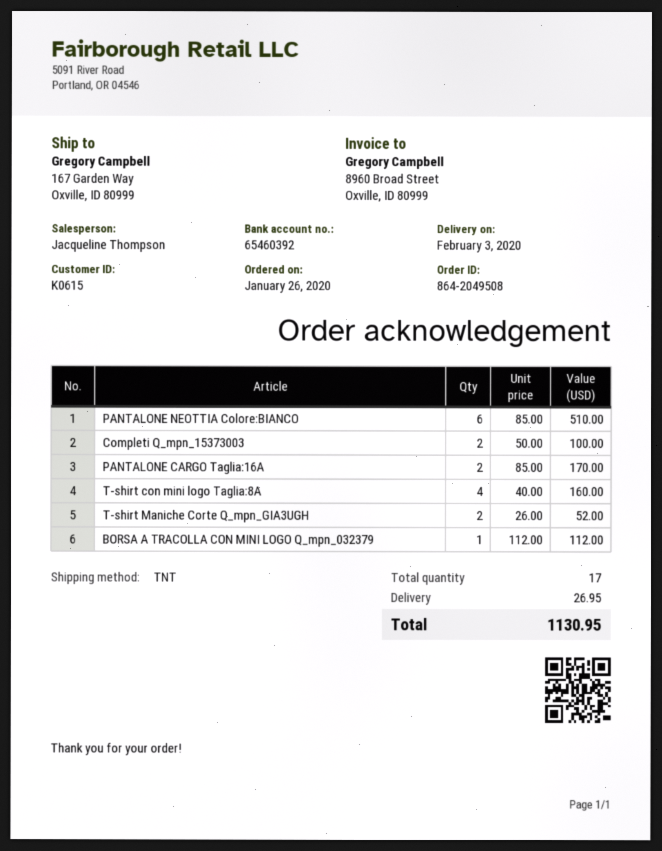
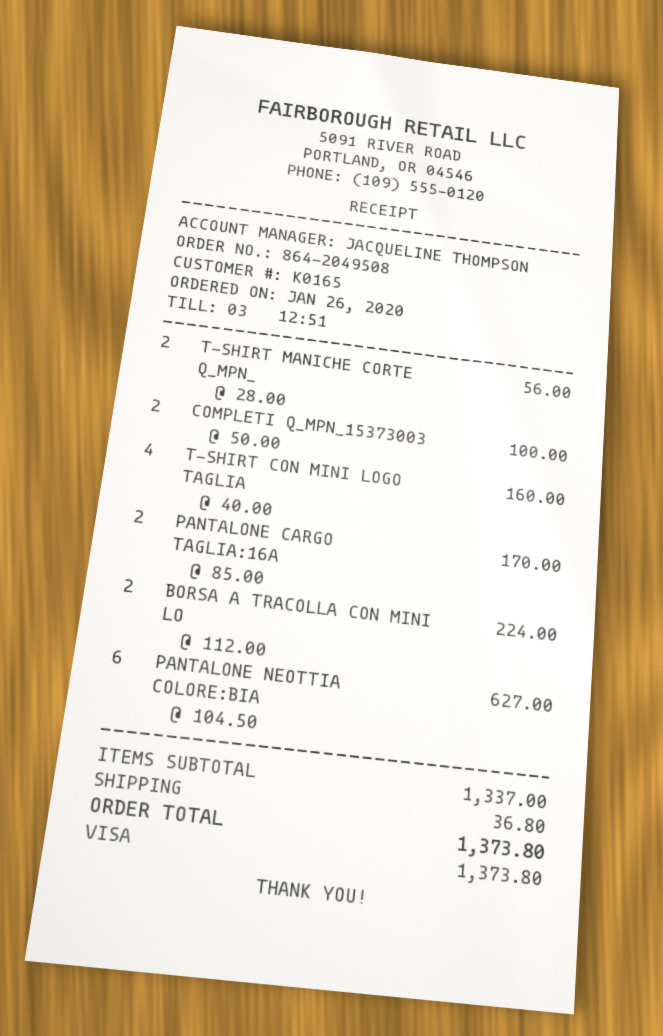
customer number: K0615 -> K0165
PANTALONE NEOTTIA Colore:BIANCO: 6 x 85.00 = 510.00 -> 6 x 104.50 = 627.00
T-shirt Maniche Corte Q_mpn_GIA3UGH: 2 x 26.00 = 52.00 -> 2 x 28.00 = 56.00
BORSA A TRACOLLA CON MINI LOGO Q_mpn_032379: 1 x 112.00 = 112.00 -> 2 x 112.00 = 224.00
shipping: 26.95 -> 36.80
total: 1130.95 -> 1373.80

